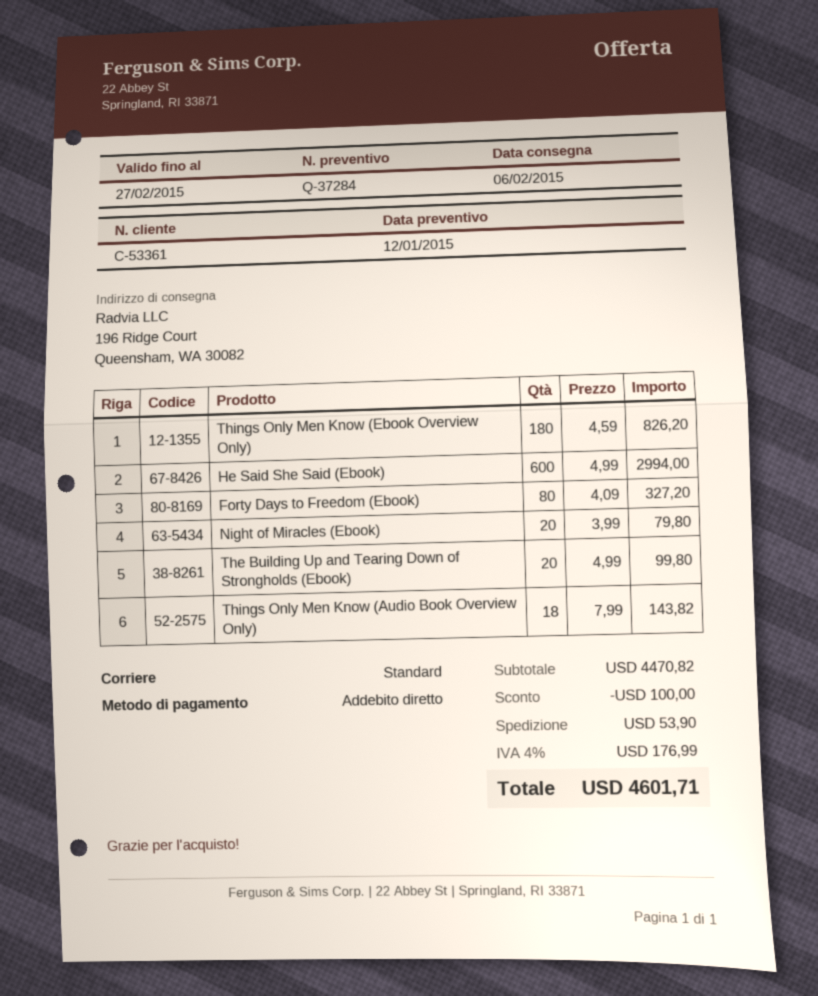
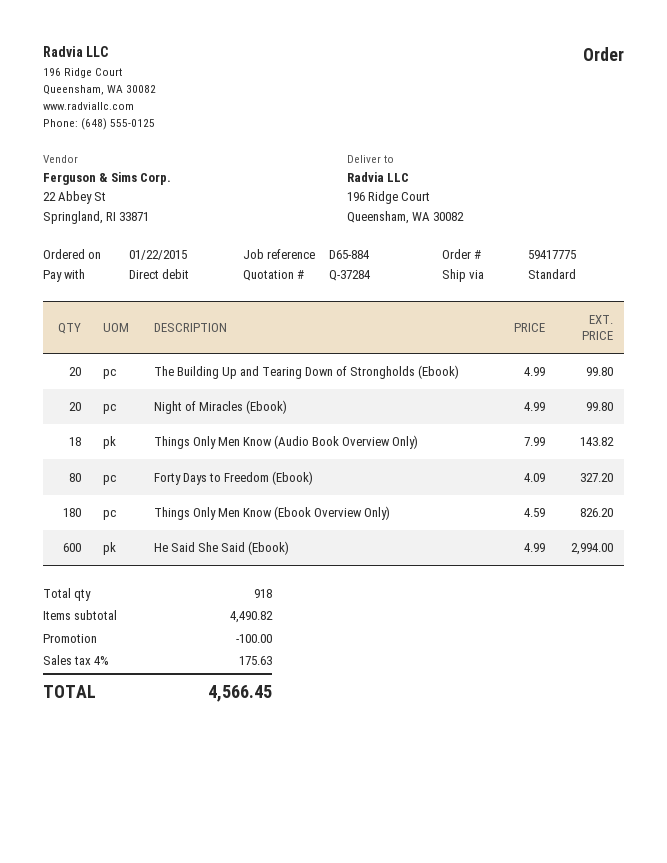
Night of Miracles (Ebook): 20 x 3.99 = 79.80 -> 20 x 4.99 = 99.80
subtotal: 4470.82 -> 4490.82
shipping: 53.90 -> none
tax: 4% = 176.99 -> 4% = 175.63
total: 4601.71 -> 4566.45

